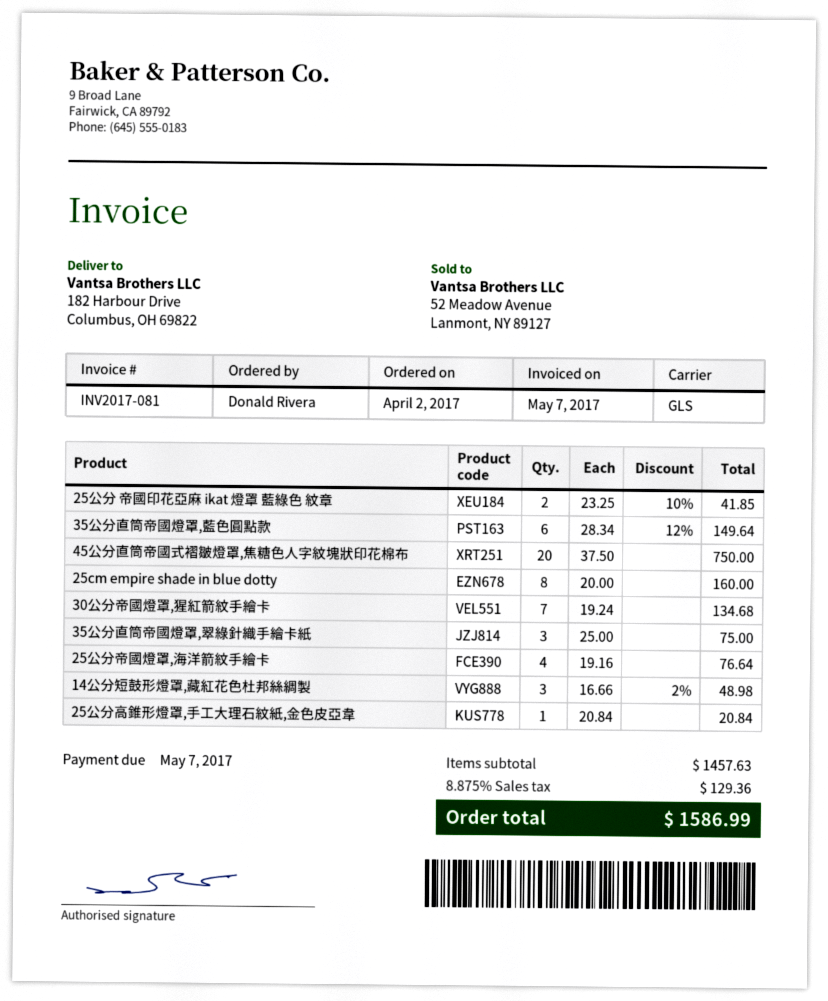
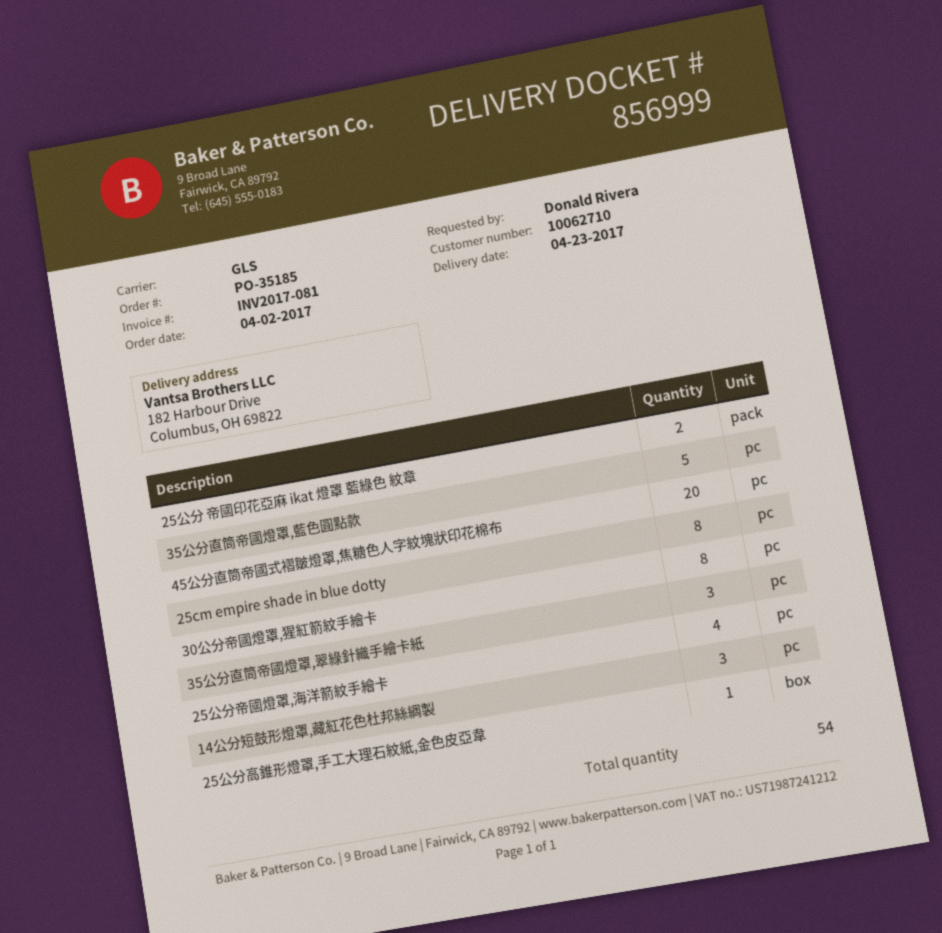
35公分直筒帝國燈罩,藍色圓點款: 6 -> 5
30公分帝國燈罩,猩紅箭紋手繪卡: 7 -> 8

